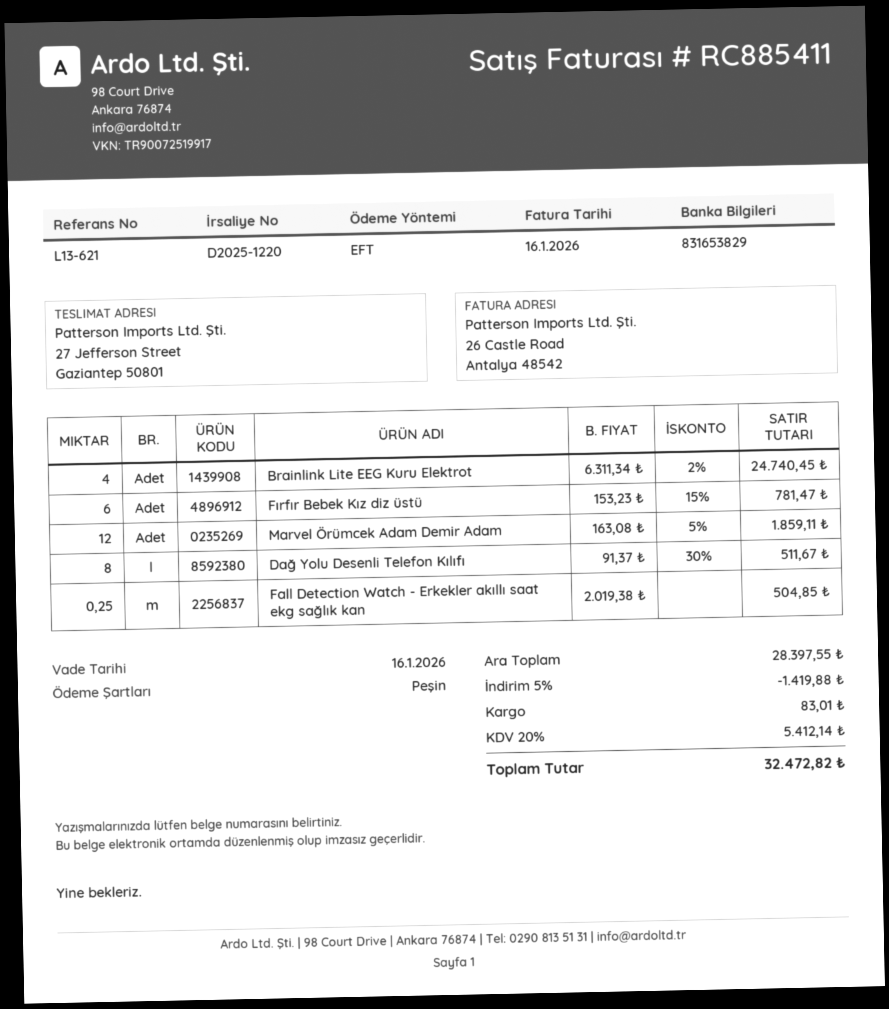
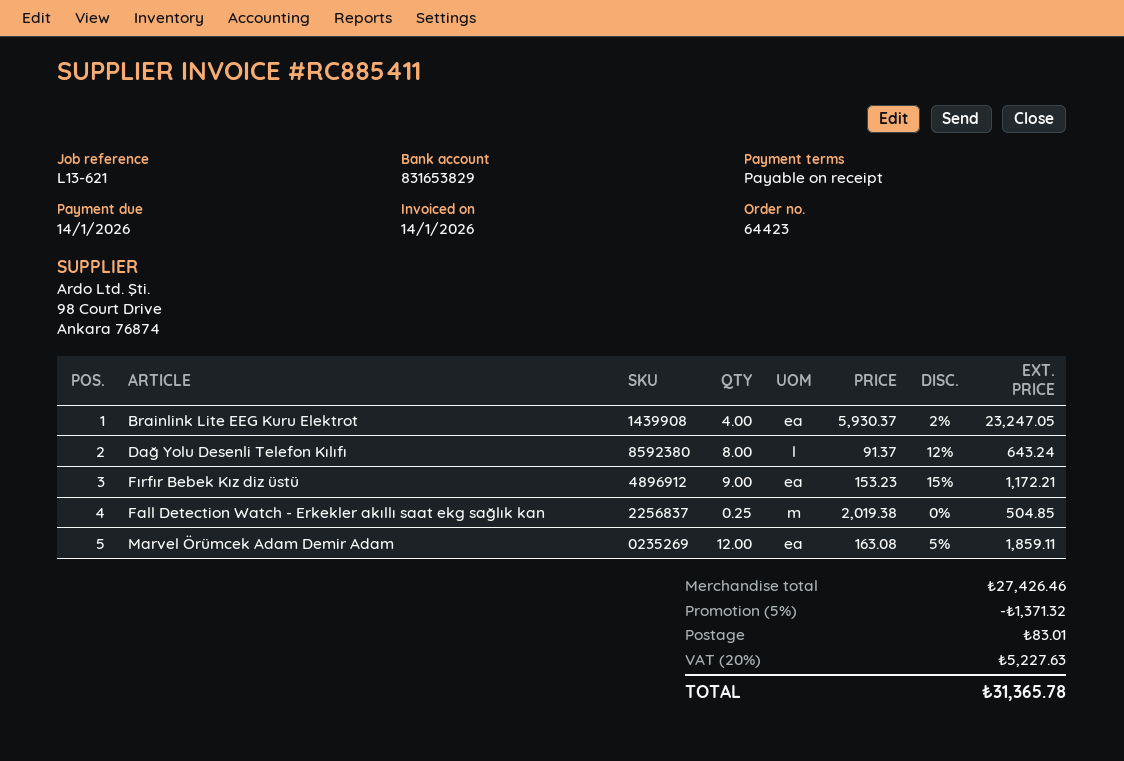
invoice date: 2026-01-16 -> 2026-01-14
due date: 2026-01-16 -> 2026-01-14
Brainlink Lite EEG Kuru Elektrot: 4 x 6311.34 - 2% = 24740.45 -> 4 x 5930.37 - 2% = 23247.05
Fırfır Bebek Kız diz üstü: 6 x 153.23 - 15% = 781.47 -> 9 x 153.23 - 15% = 1172.21
Dağ Yolu Desenli Telefon Kılıfı: 8 x 91.37 - 30% = 511.67 -> 8 x 91.37 - 12% = 643.24
subtotal: 28397.55 -> 27426.46
discount: 5% = 1419.88 -> 5% = 1371.32
tax: 20% = 5412.14 -> 20% = 5227.63
total: 32472.82 -> 31365.78

